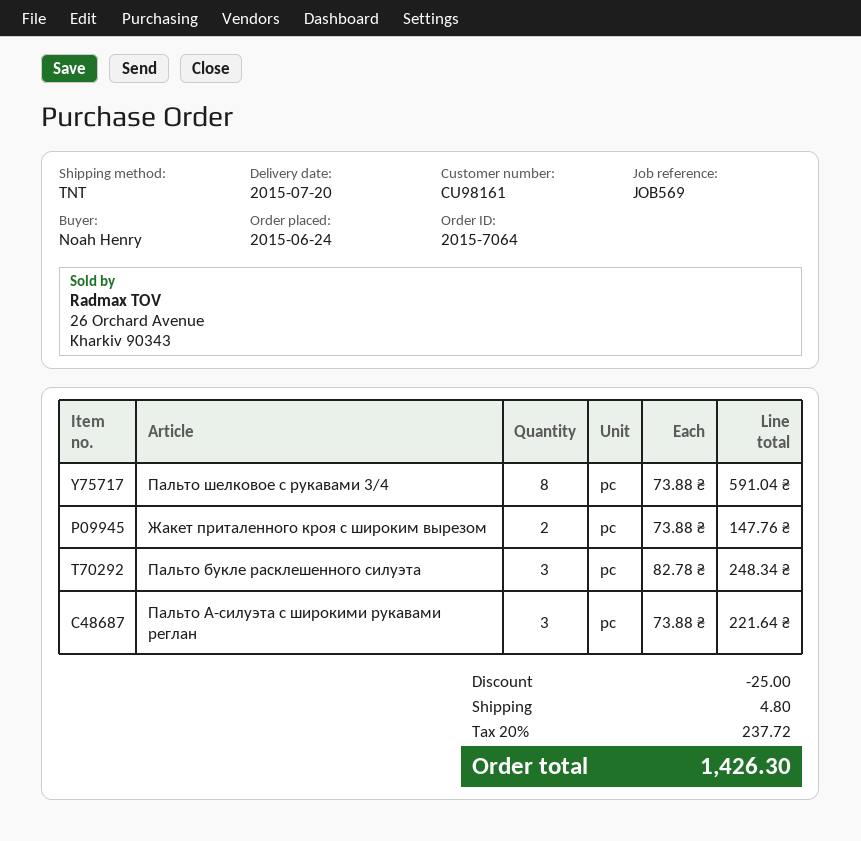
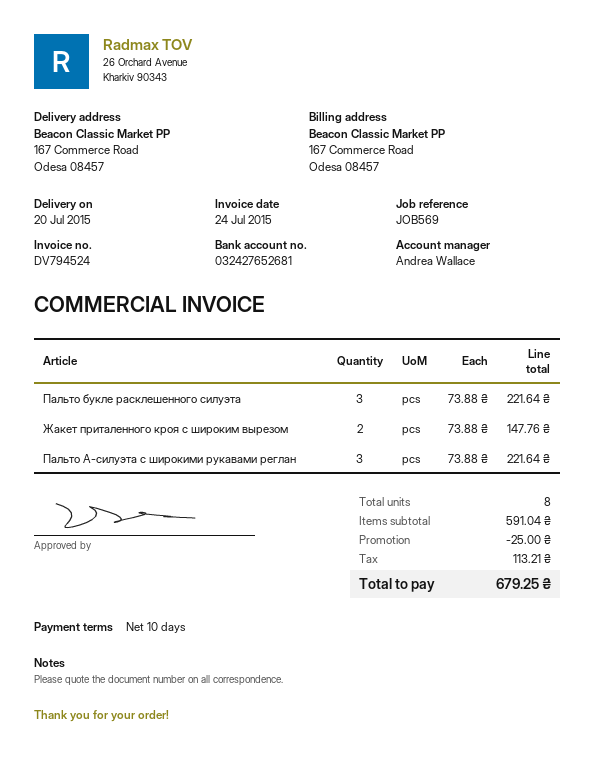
Пальто шелковое с рукавами 3/4: 8 x 73.88 = 591.04 -> none
Пальто букле расклешенного силуэта: 3 x 82.78 = 248.34 -> 3 x 73.88 = 221.64
shipping: 4.80 -> none
tax: 237.72 -> 113.21
total: 1426.30 -> 679.25

